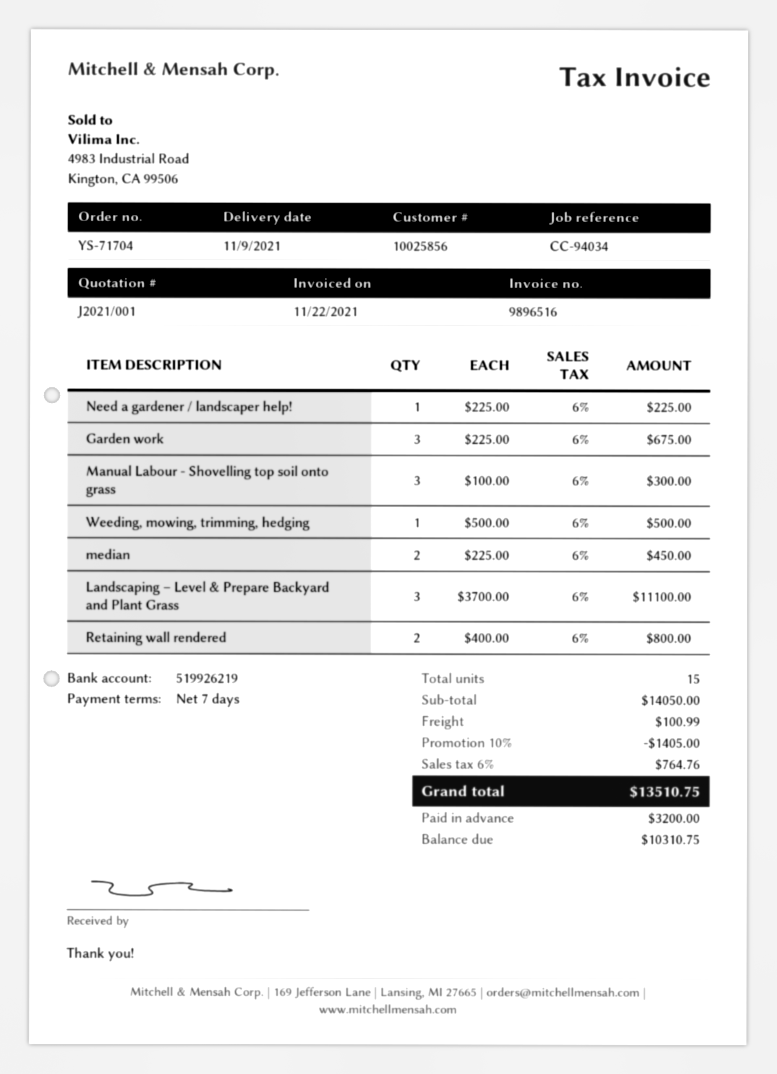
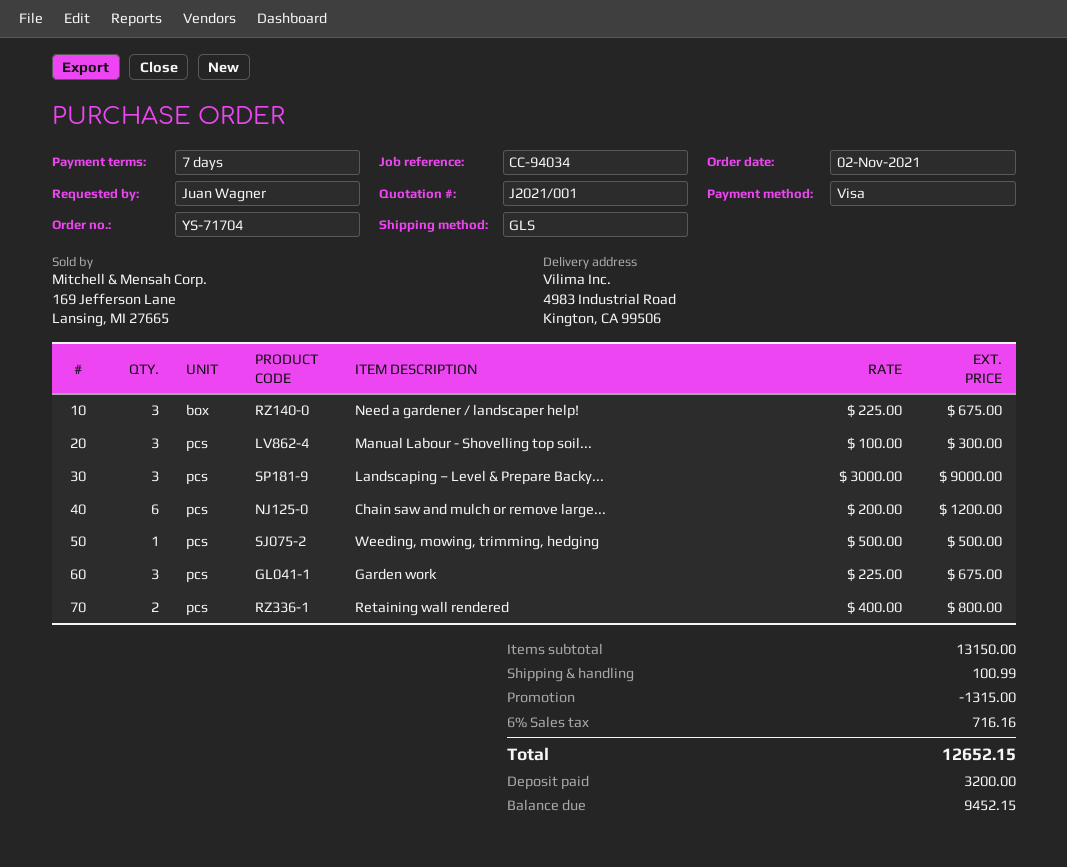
Need a gardener / landscaper help!: 1 x 225.00 = 225.00 -> 3 x 225.00 = 675.00
median: 2 x 225.00 = 450.00 -> none
Landscaping – Level & Prepare Backyard and Plant Grass: 3 x 3700.00 = 11100.00 -> 3 x 3000.00 = 9000.00
Chain saw and mulch or remove large...: none -> 6 x 200.00 = 1200.00
subtotal: 14050.00 -> 13150.00
discount: 1405.00 -> 1315.00
tax: 6% = 764.76 -> 6% = 716.16
total: 13510.75 -> 12652.15
balance: 10310.75 -> 9452.15

